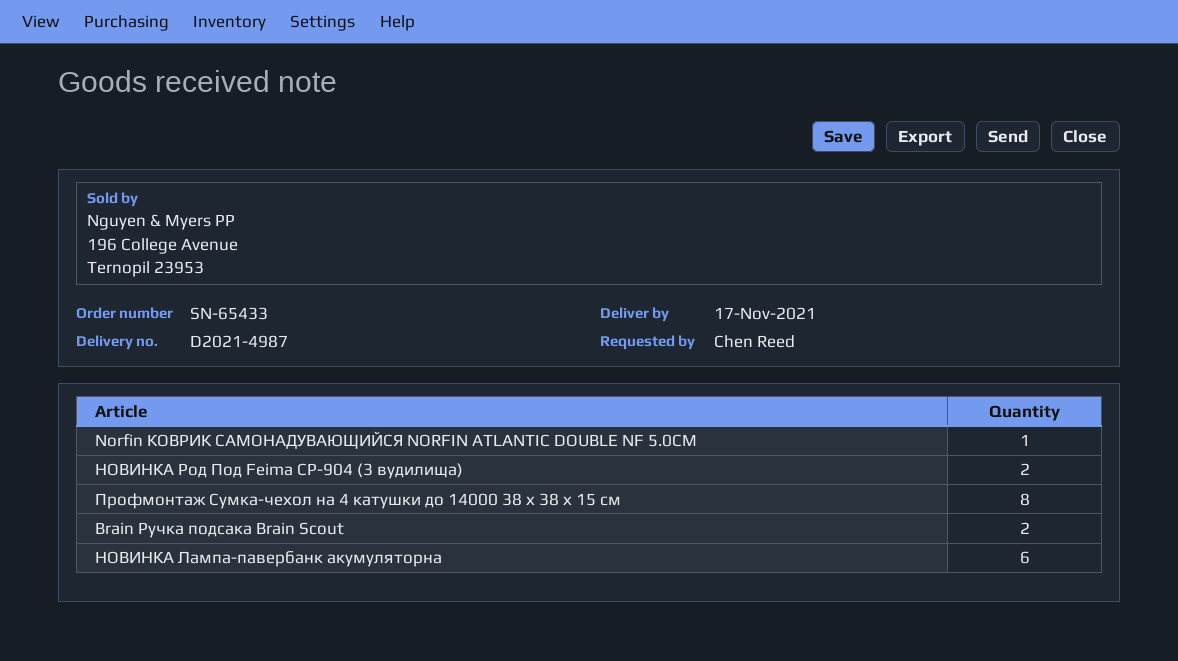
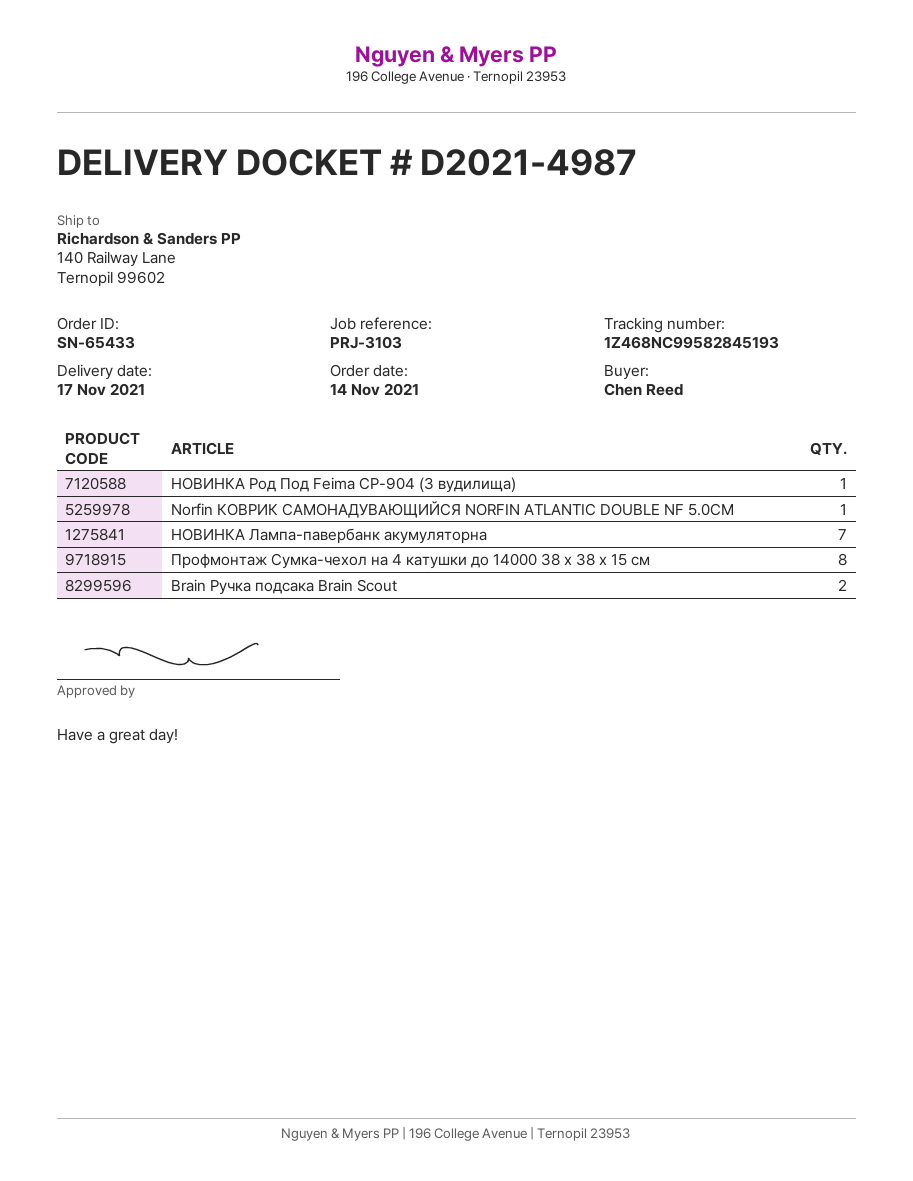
НОВИНКА Род Под Feima СP-904 (3 вудилища): 2 -> 1
НОВИНКА Лампа-павербанк акумуляторна: 6 -> 7

